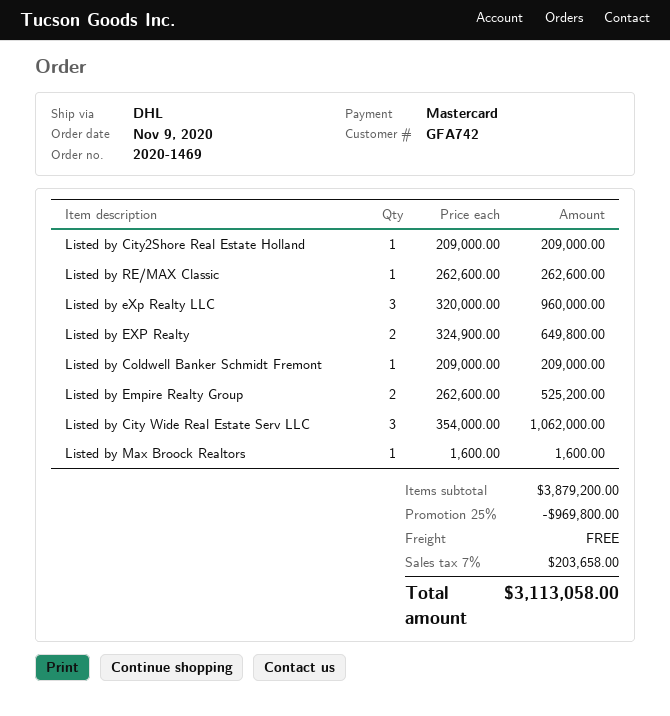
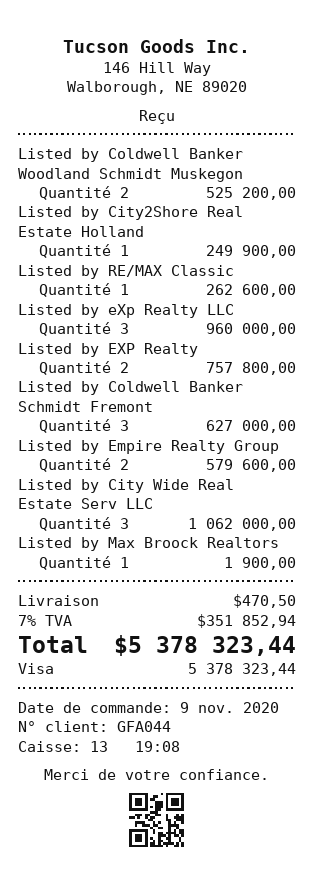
customer number: GFA742 -> GFA044
payment method: Mastercard -> Visa
Listed by City2Shore Real Estate Holland: 1 for 209000.00 -> 1 for 249900.00
Listed by EXP Realty: 2 for 649800.00 -> 2 for 757800.00
Listed by Coldwell Banker Schmidt Fremont: 1 for 209000.00 -> 3 for 627000.00
Listed by Empire Realty Group: 2 for 525200.00 -> 2 for 579600.00
Listed by Max Broock Realtors: 1 for 1600.00 -> 1 for 1900.00
Listed by Coldwell Banker Woodland Schmidt Muskegon: none -> 2 for 525200.00
discount: 25% = 969800.00 -> none
shipping: 0.00 -> 470.50
tax: 7% = 203658.00 -> 7% = 351852.94
total: 3113058.00 -> 5378323.44

